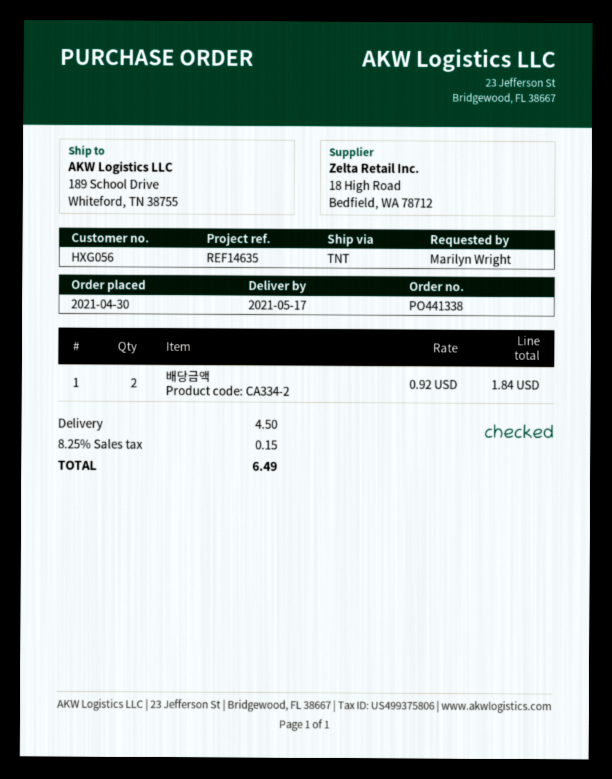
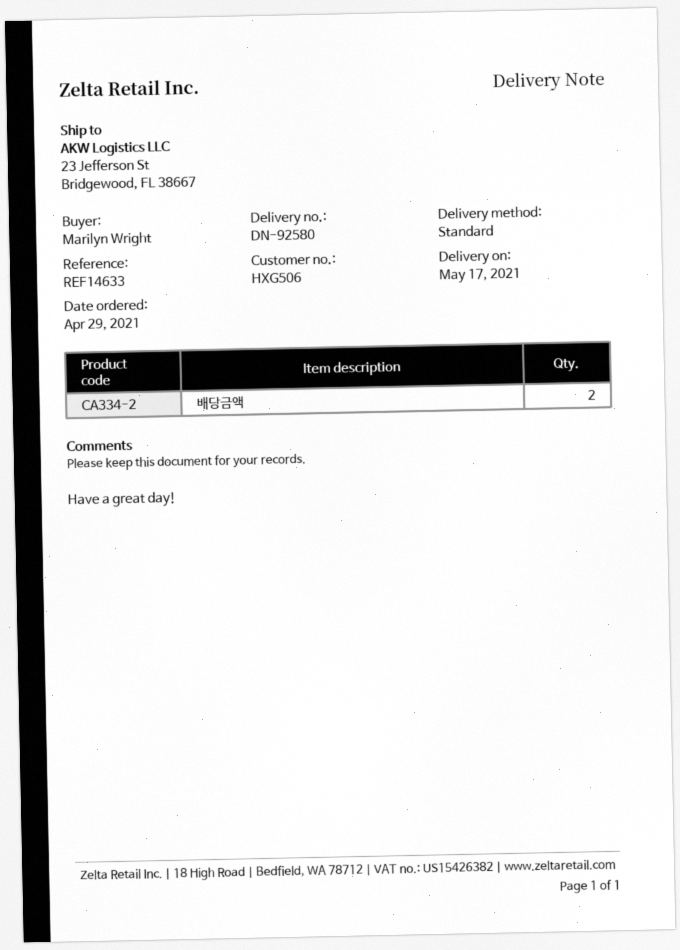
order date: 2021-04-30 -> 2021-04-29
customer number: HXG056 -> HXG506
reference: REF14635 -> REF14633
shipping method: TNT -> standard
ship to: 189 School Drive, Whiteford, TN 38755 -> 23 Jefferson St, Bridgewood, FL 38667

